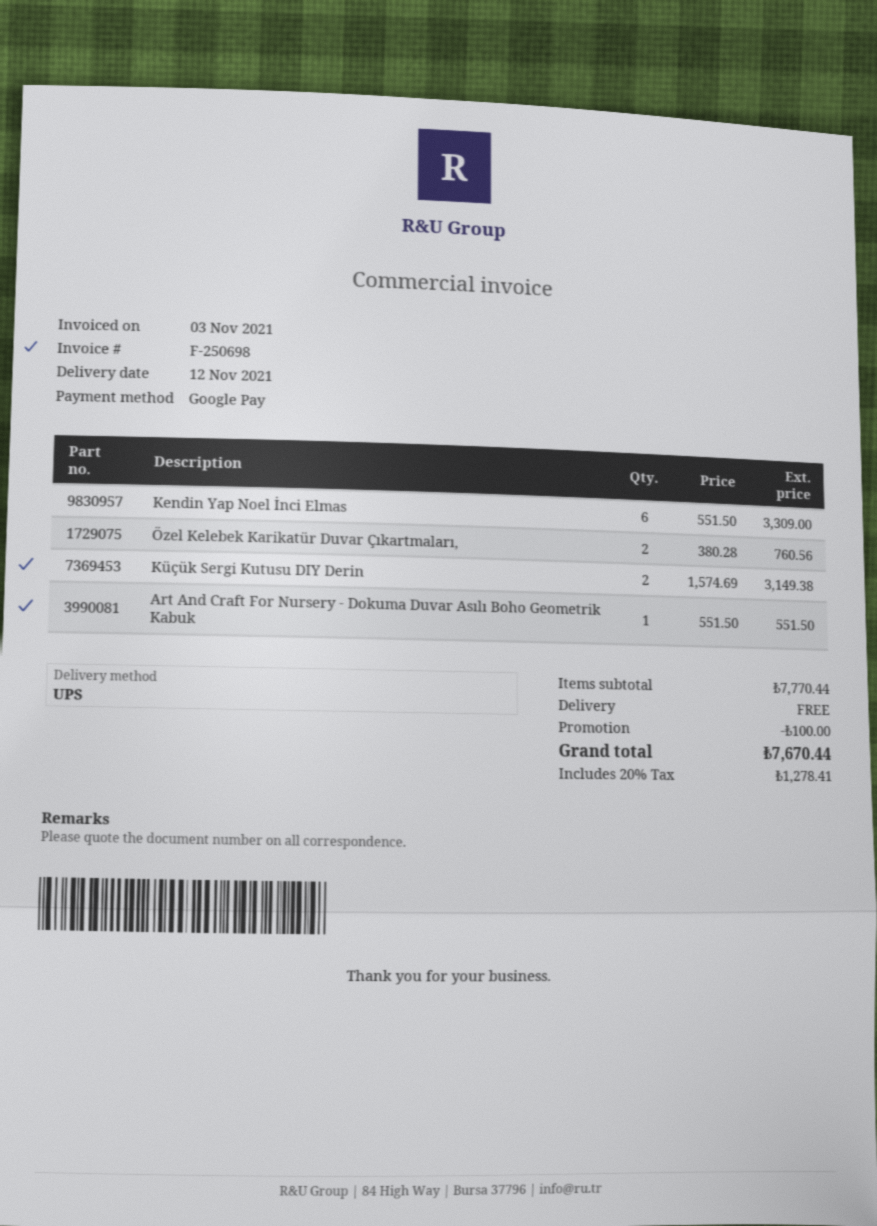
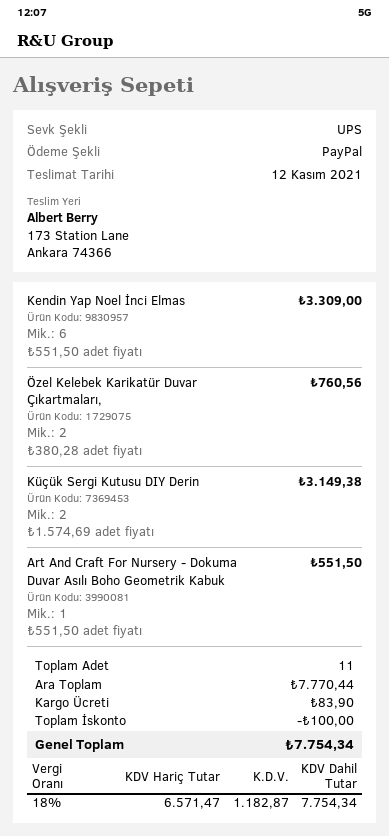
payment method: Google Pay -> PayPal
shipping: 0.00 -> 83.90
tax: 20% = 1278.41 -> 18% = 1182.87
total: 7670.44 -> 7754.34

